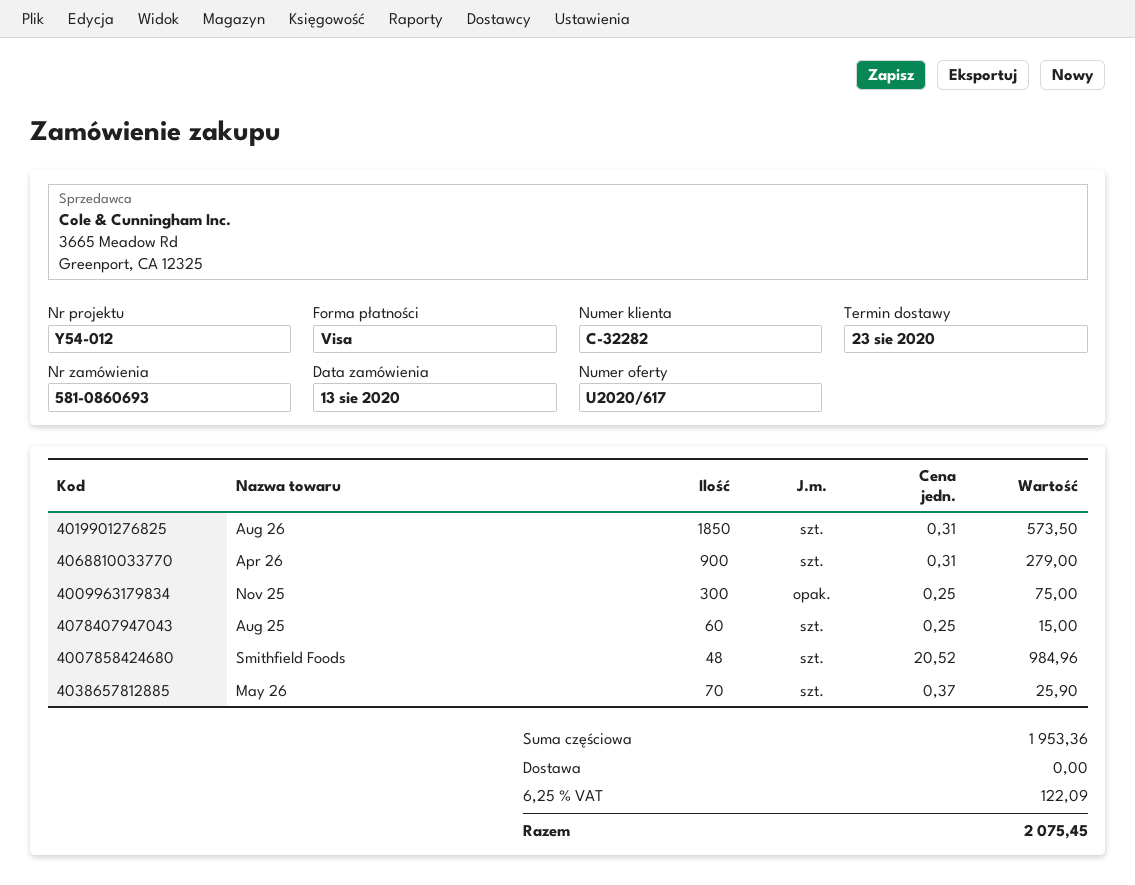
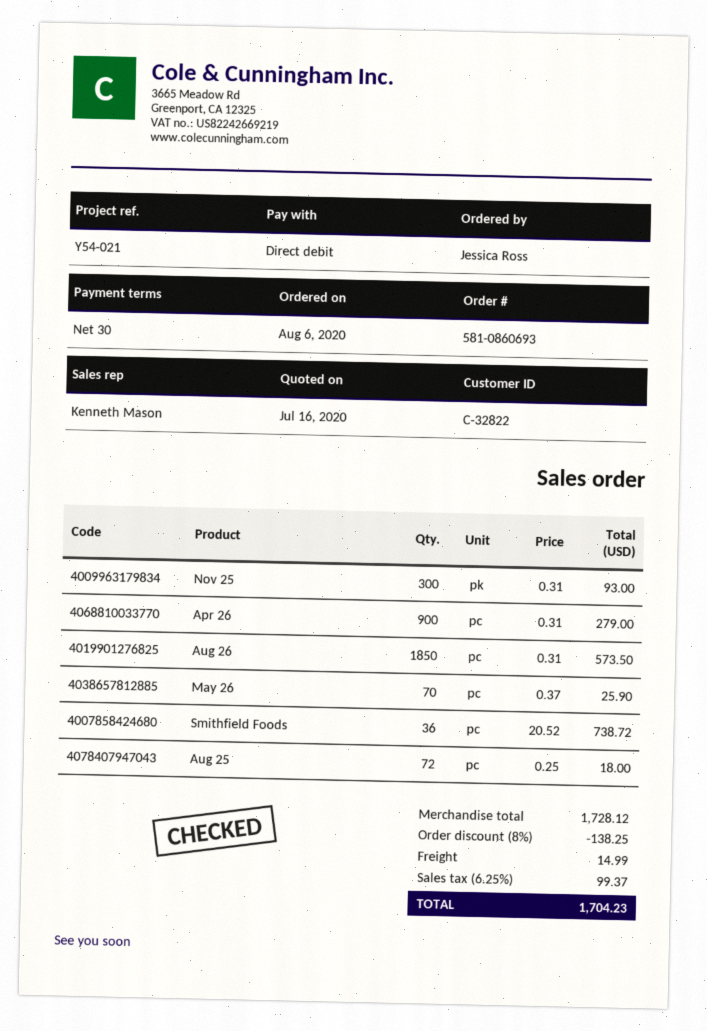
order date: 2020-08-13 -> 2020-08-06
customer number: C-32282 -> C-32822
reference: Y54-012 -> Y54-021
payment method: Visa -> direct debit
Nov 25: 300 x 0.25 = 75.00 -> 300 x 0.31 = 93.00
Aug 25: 60 x 0.25 = 15.00 -> 72 x 0.25 = 18.00
Smithfield Foods: 48 x 20.52 = 984.96 -> 36 x 20.52 = 738.72
subtotal: 1953.36 -> 1728.12
discount: none -> 8% = 138.25
shipping: 0.00 -> 14.99
tax: 6.25% = 122.09 -> 6.25% = 99.37
total: 2075.45 -> 1704.23

